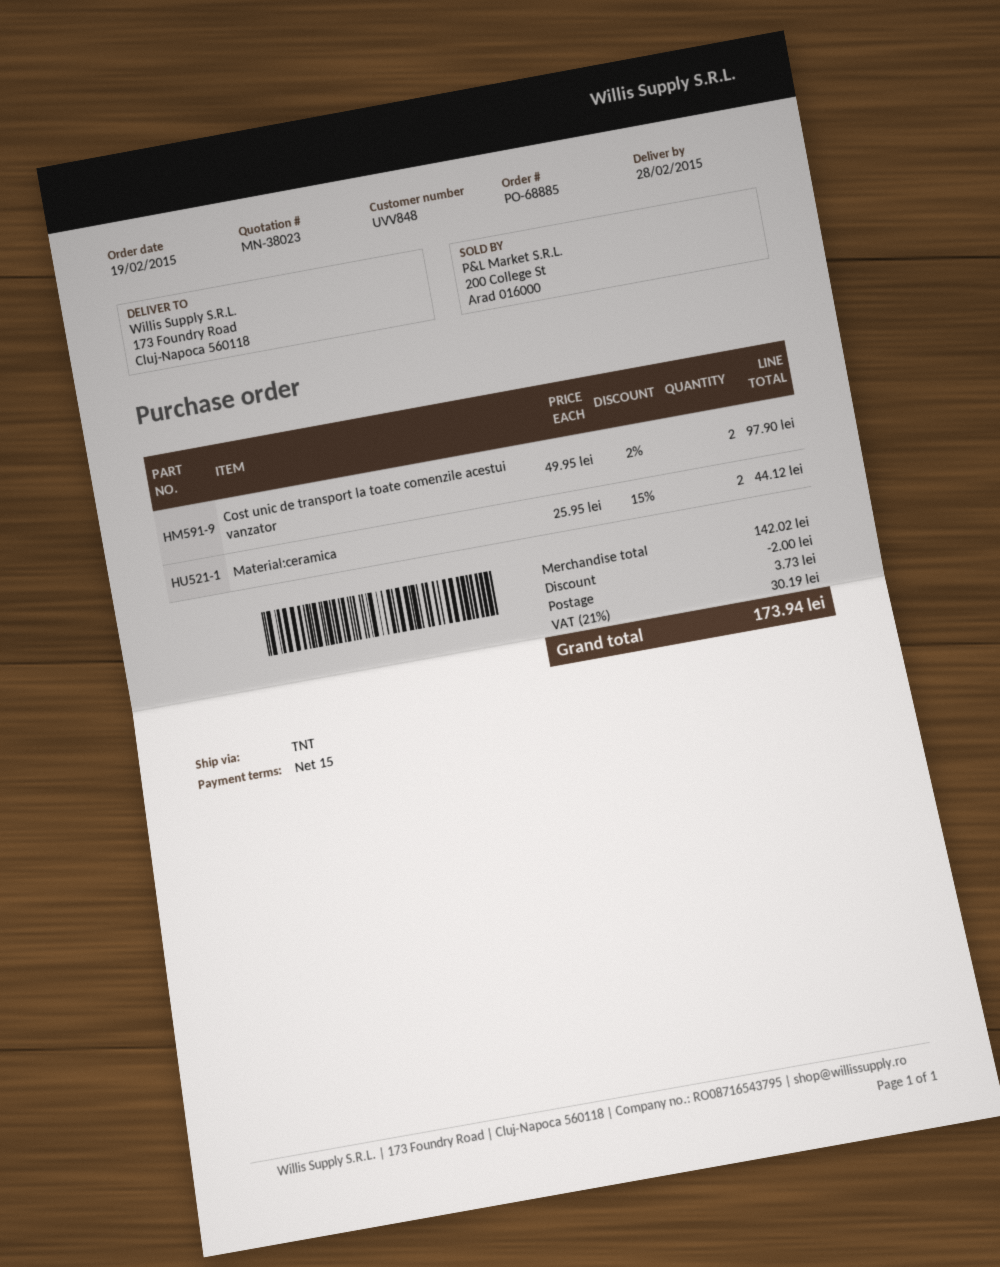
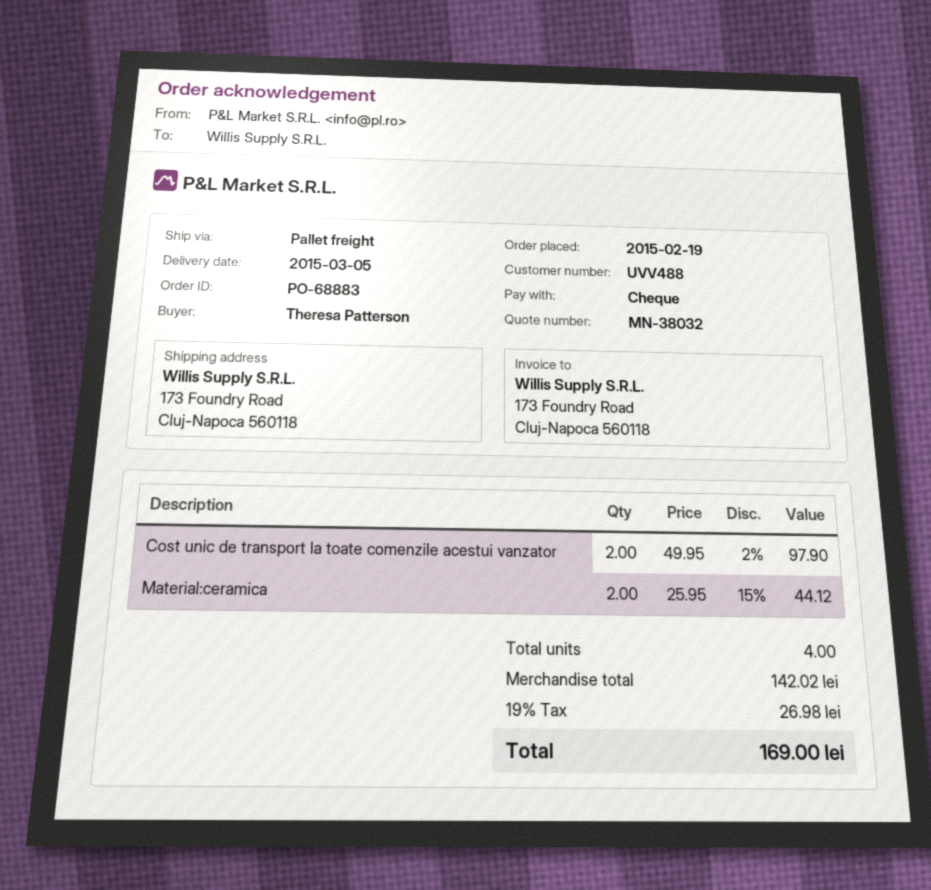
quote number: MN-38023 -> MN-38032
order number: PO-68885 -> PO-68883
delivery date: 2015-02-28 -> 2015-03-05
customer number: UVV848 -> UVV488
shipping method: TNT -> pallet freight
discount: 2.00 -> none
shipping: 3.73 -> none
tax: 21% = 30.19 -> 19% = 26.98
total: 173.94 -> 169.00

